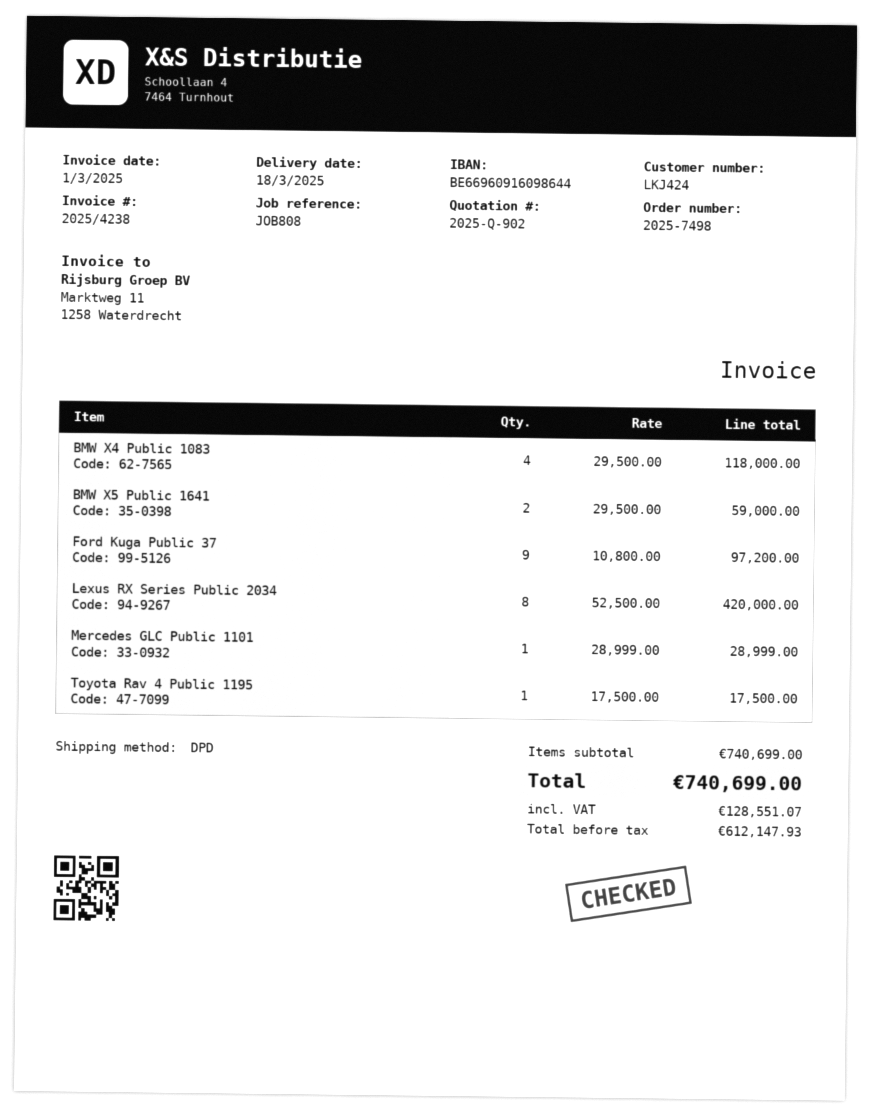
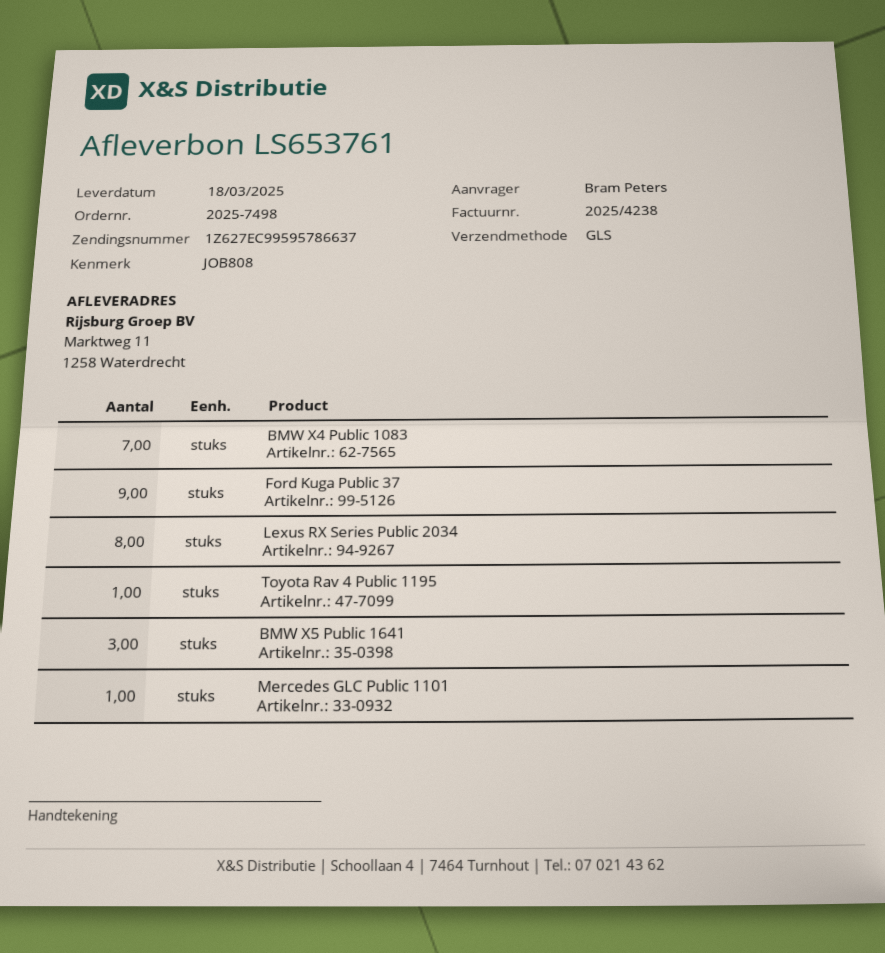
shipping method: DPD -> GLS
BMW X4 Public 1083: 4 -> 7
BMW X5 Public 1641: 2 -> 3

